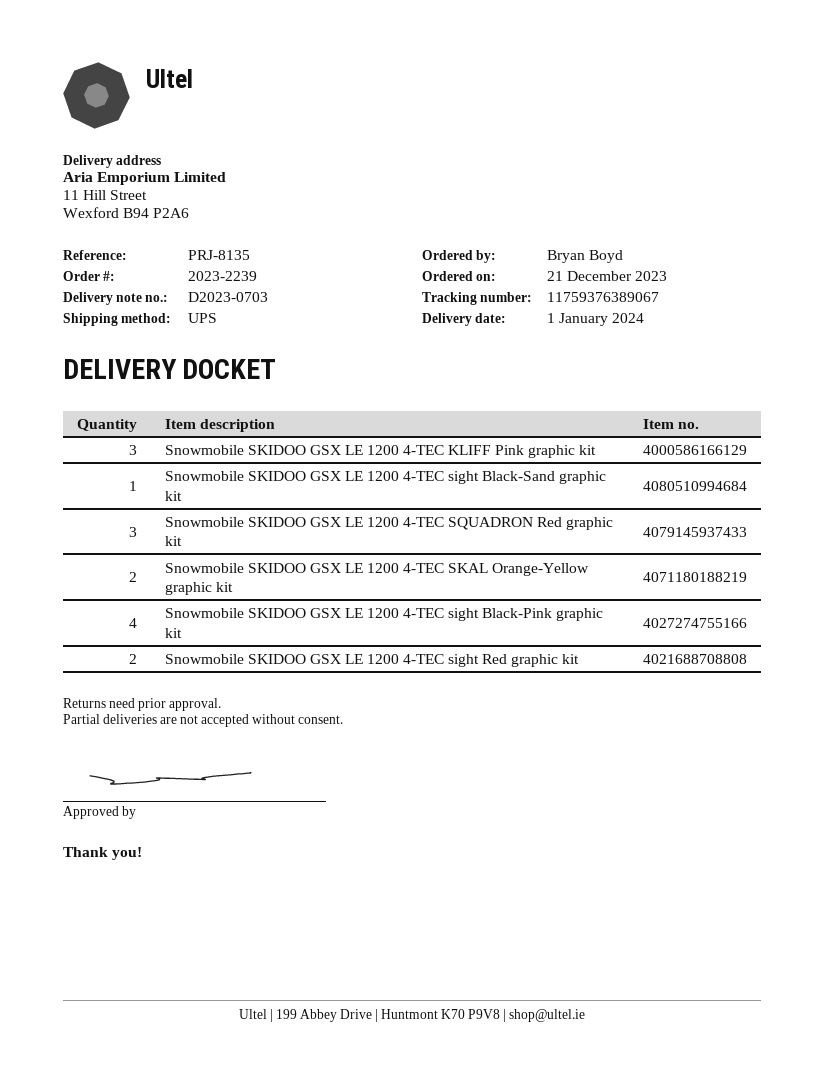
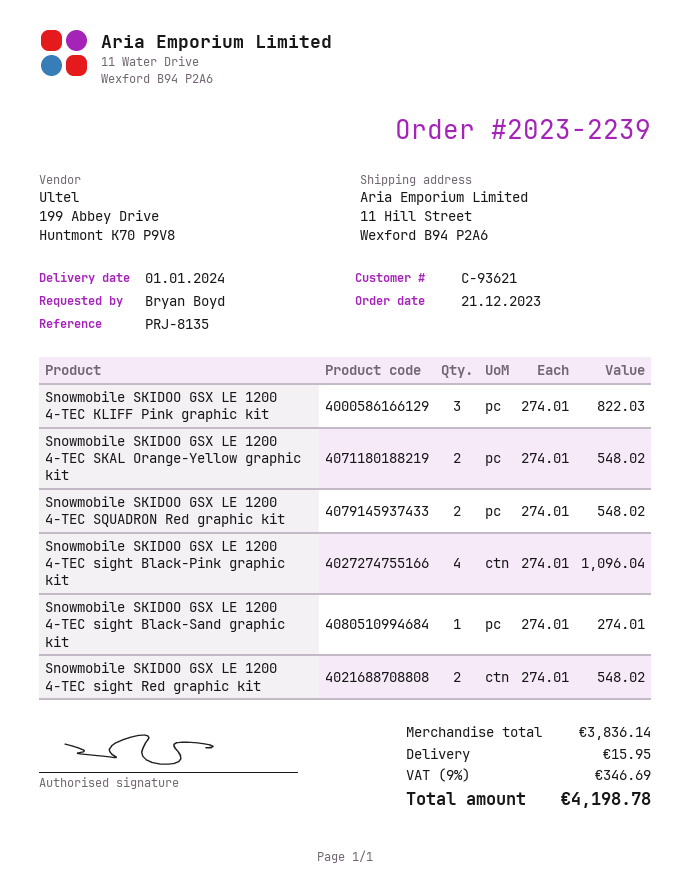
Snowmobile SKIDOO GSX LE 1200 4-TEC SQUADRON Red graphic kit: 3 -> 2

